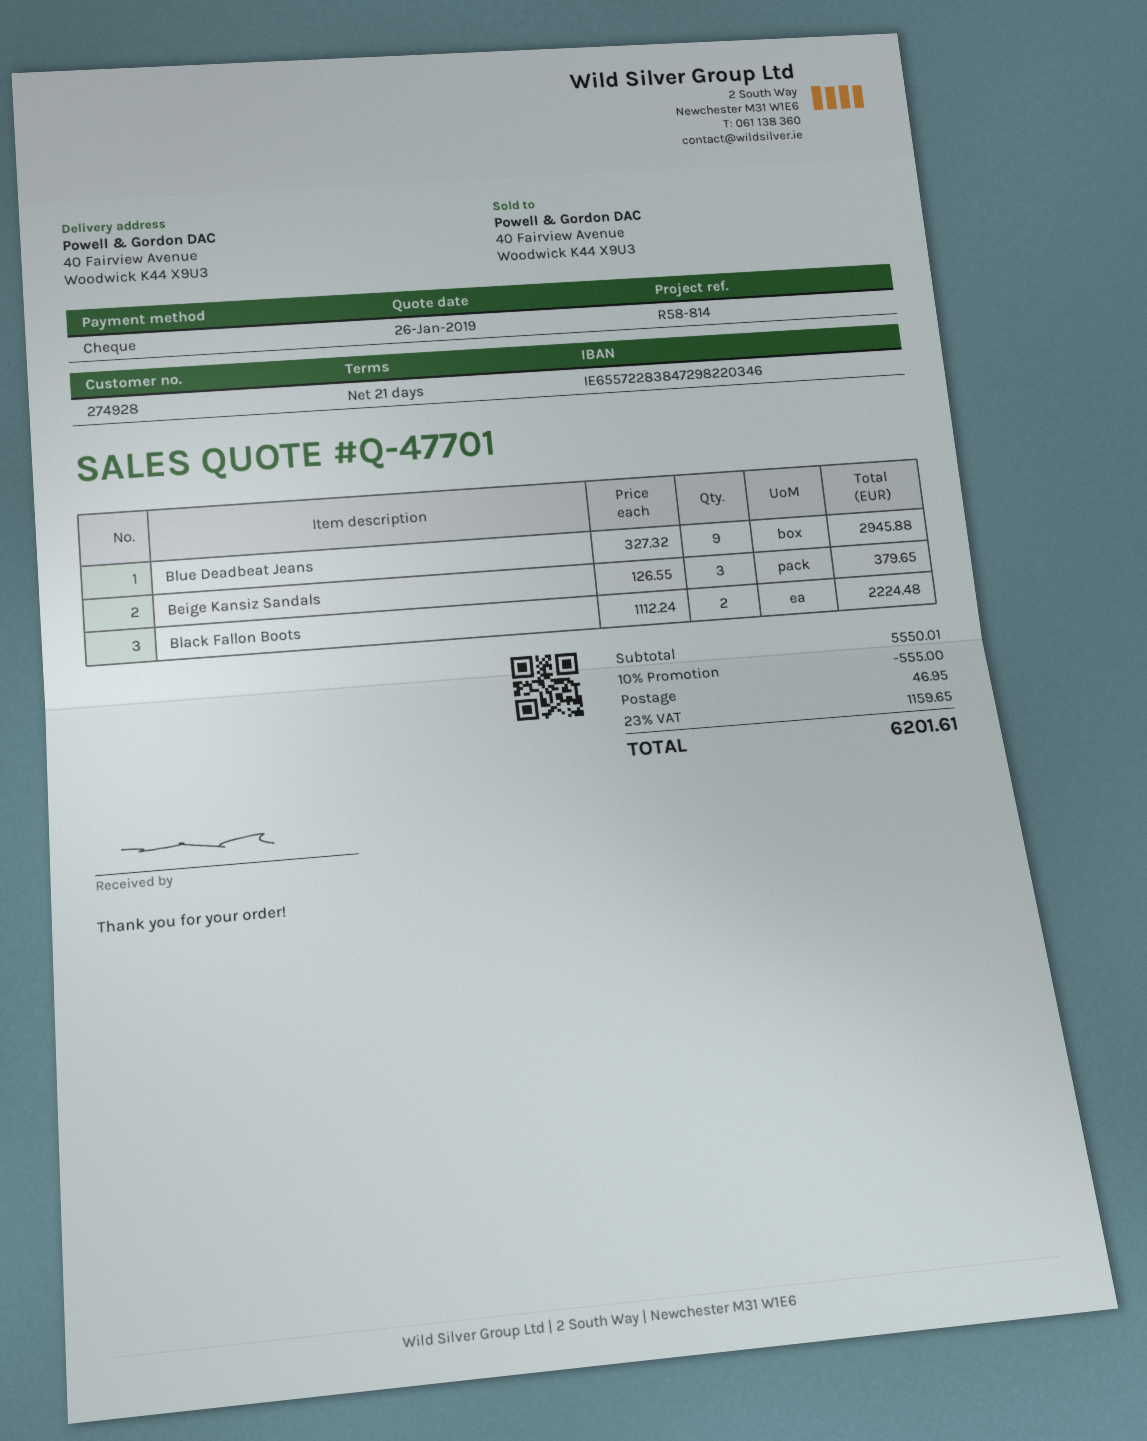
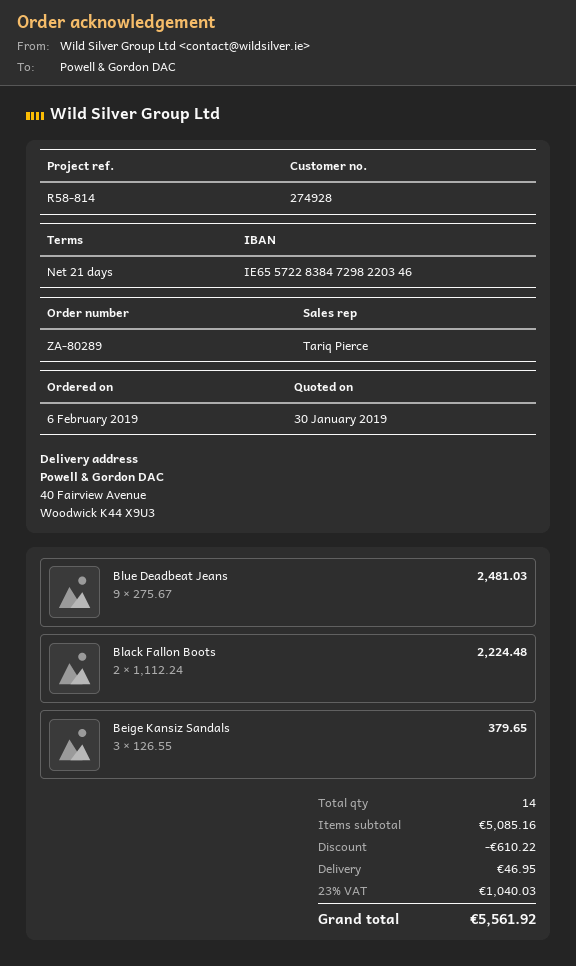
quote date: 2019-01-26 -> 2019-01-30
Blue Deadbeat Jeans: 9 x 327.32 = 2945.88 -> 9 x 275.67 = 2481.03
subtotal: 5550.01 -> 5085.16
discount: 555.00 -> 610.22
tax: 23% = 1159.65 -> 23% = 1040.03
total: 6201.61 -> 5561.92

